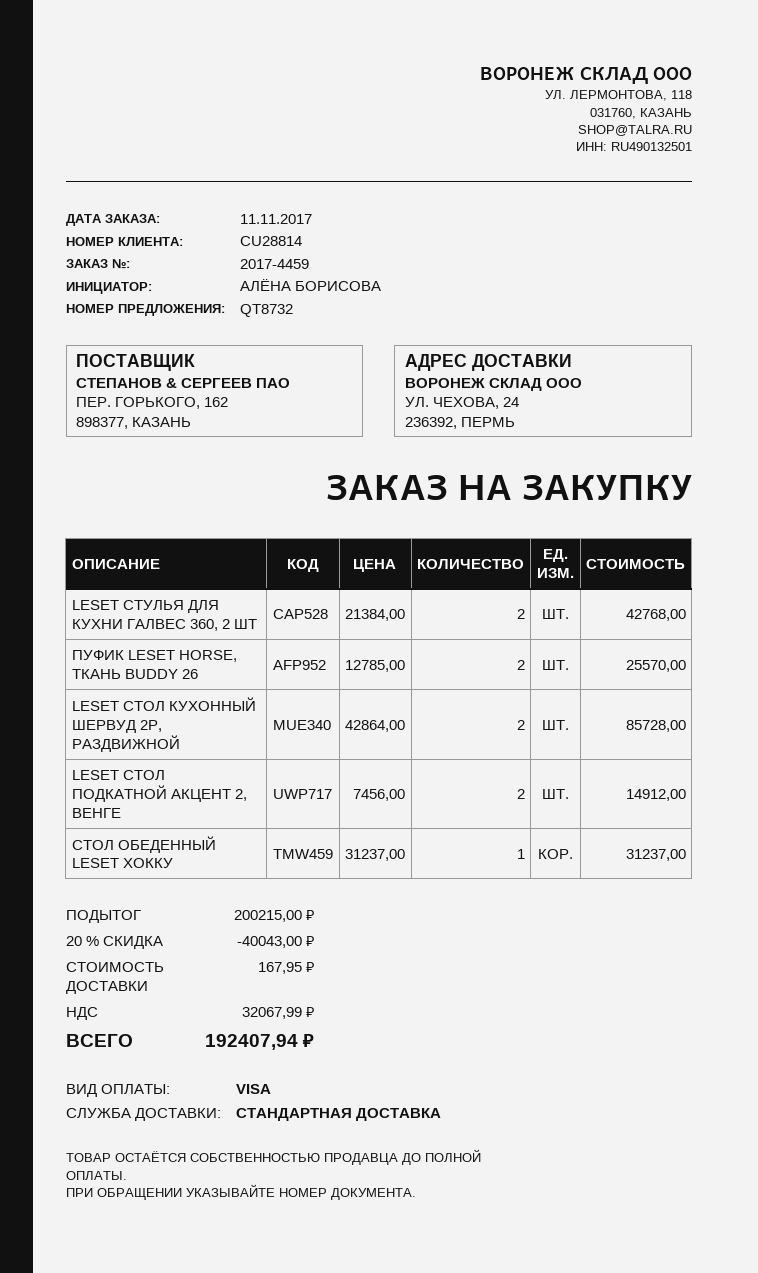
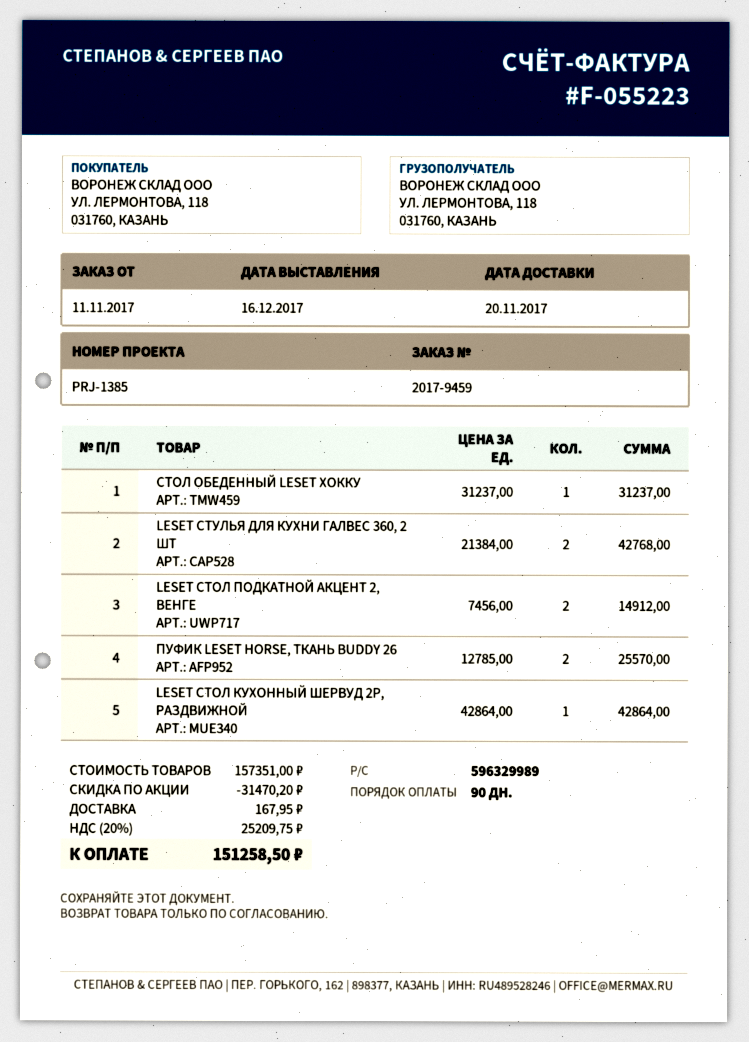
order number: 2017-4459 -> 2017-9459
ship to: УЛ. ЧЕХОВА, 24, 236392, ПЕРМЬ -> УЛ. ЛЕРМОНТОВА, 118, 031760, КАЗАНЬ
LESET СТОЛ КУХОННЫЙ ШЕРВУД 2Р, РАЗДВИЖНОЙ: 2 x 42864.00 = 85728.00 -> 1 x 42864.00 = 42864.00
subtotal: 200215.00 -> 157351.00
discount: 40043.00 -> 31470.20
tax: 32067.99 -> 25209.75
total: 192407.94 -> 151258.50

